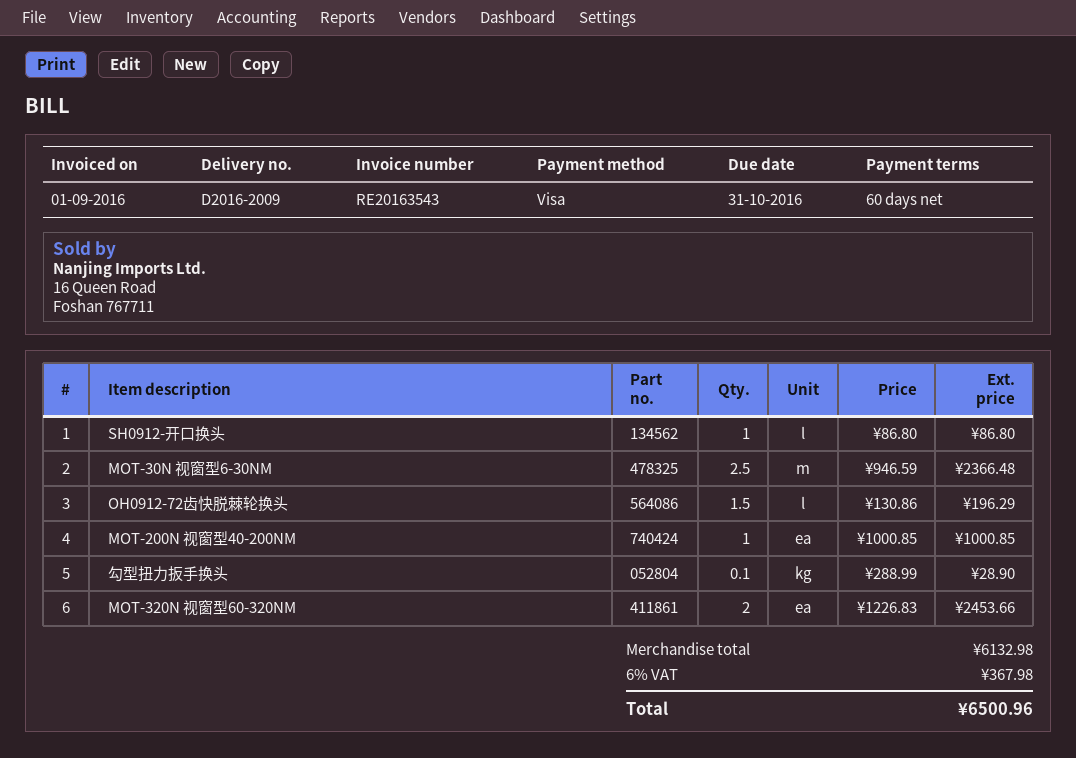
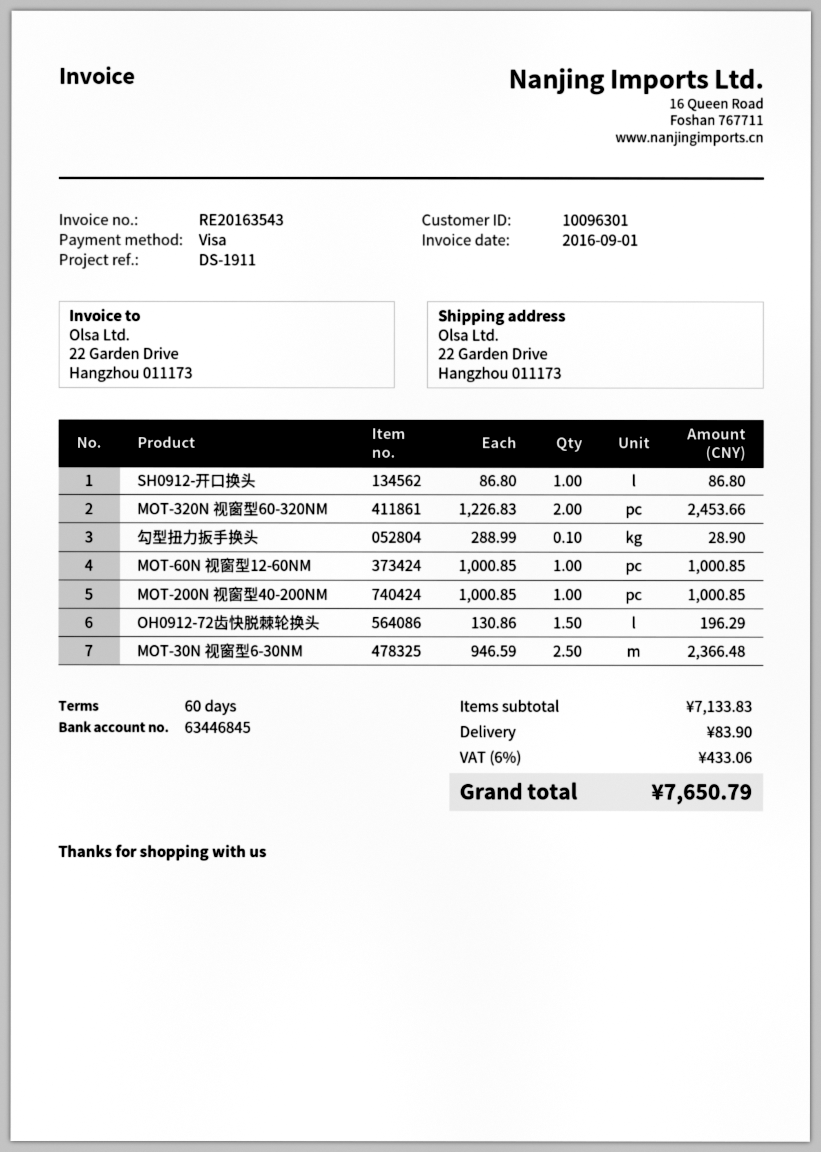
MOT-60N 视窗型12-60NM: none -> 1 x 1000.85 = 1000.85
subtotal: 6132.98 -> 7133.83
shipping: none -> 83.90
tax: 6% = 367.98 -> 6% = 433.06
total: 6500.96 -> 7650.79

